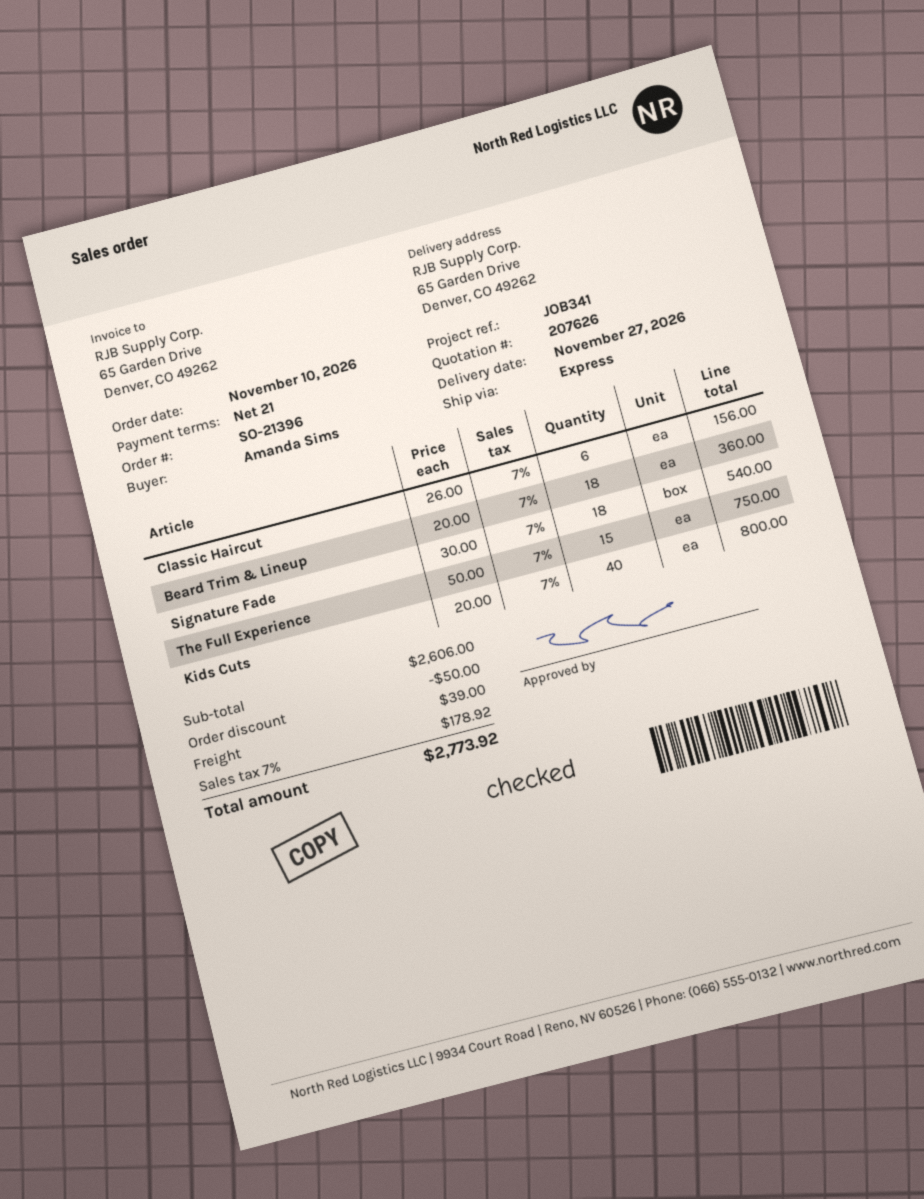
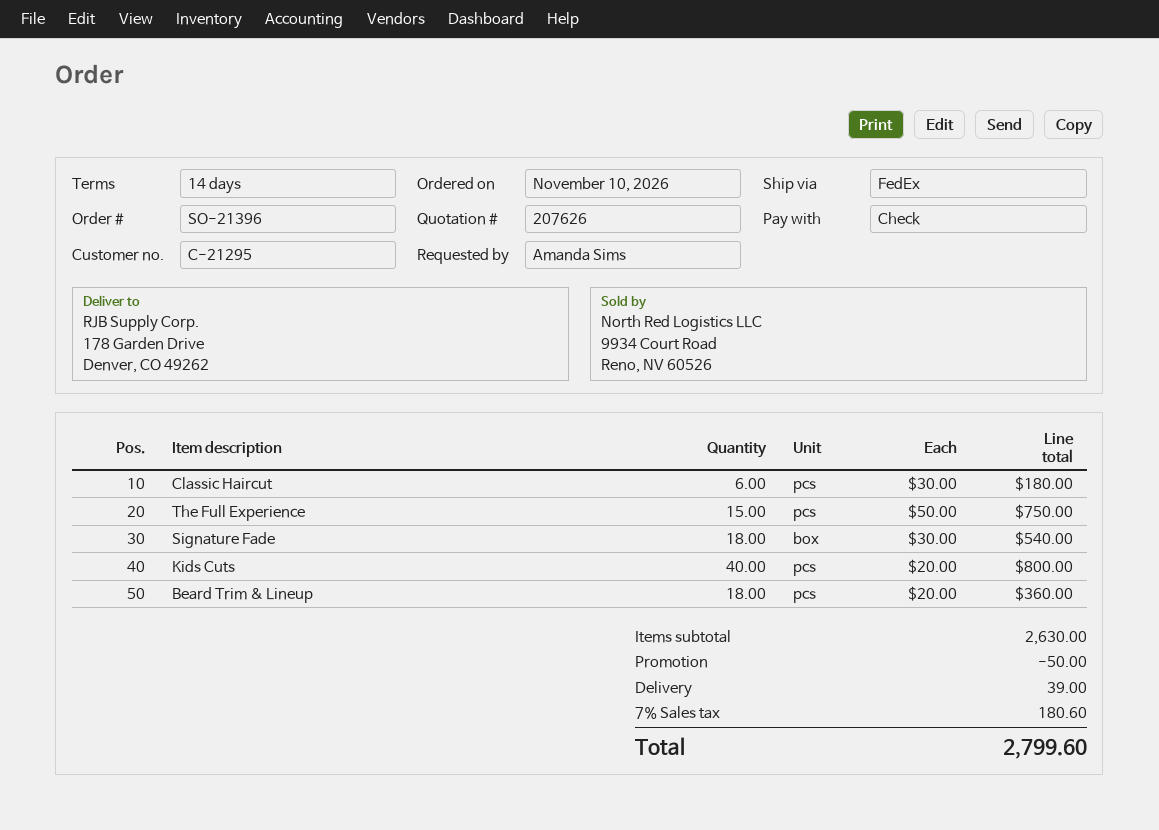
payment terms: 21 days -> 14 days
shipping method: express -> FedEx
ship to: 65 Garden Drive, Denver, CO 49262 -> 178 Garden Drive, Denver, CO 49262
Classic Haircut: 6 x 26.00 = 156.00 -> 6 x 30.00 = 180.00
subtotal: 2606.00 -> 2630.00
tax: 7% = 178.92 -> 7% = 180.60
total: 2773.92 -> 2799.60

